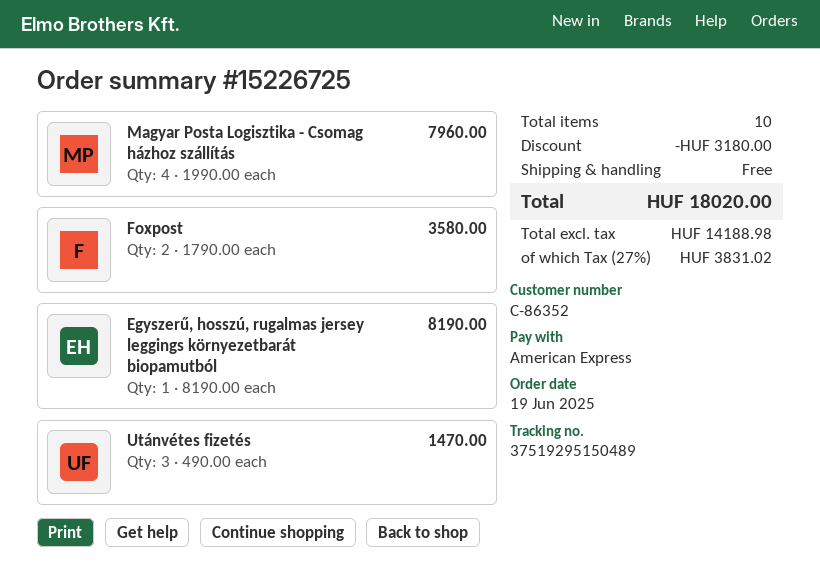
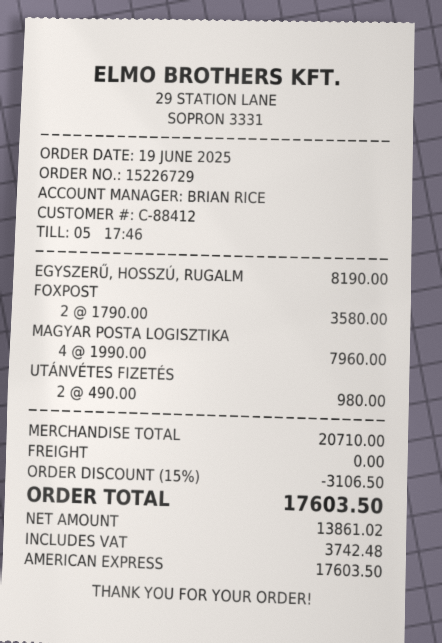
order number: 15226725 -> 15226729
customer number: C-86352 -> C-88412
Utánvétes fizetés: 3 x 490.00 = 1470.00 -> 2 x 490.00 = 980.00
discount: 3180.00 -> 3106.50
net: 14188.98 -> 13861.02
tax: 3831.02 -> 3742.48
total: 18020.00 -> 17603.50

